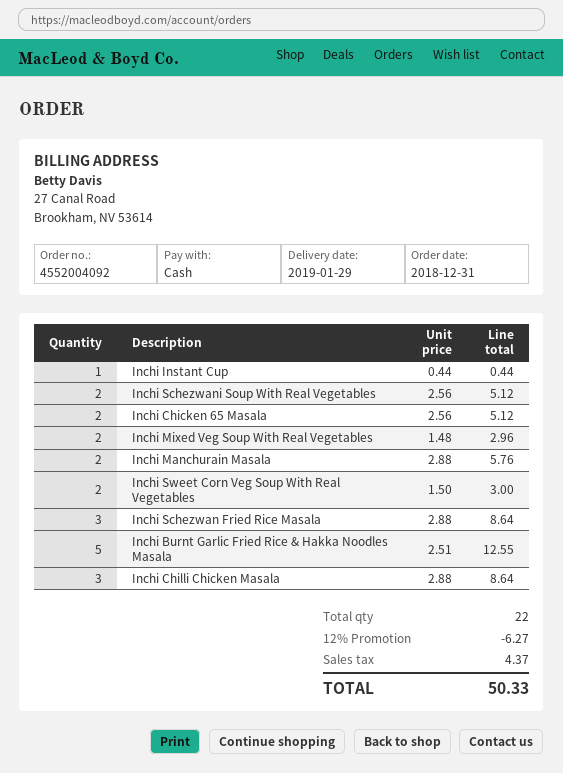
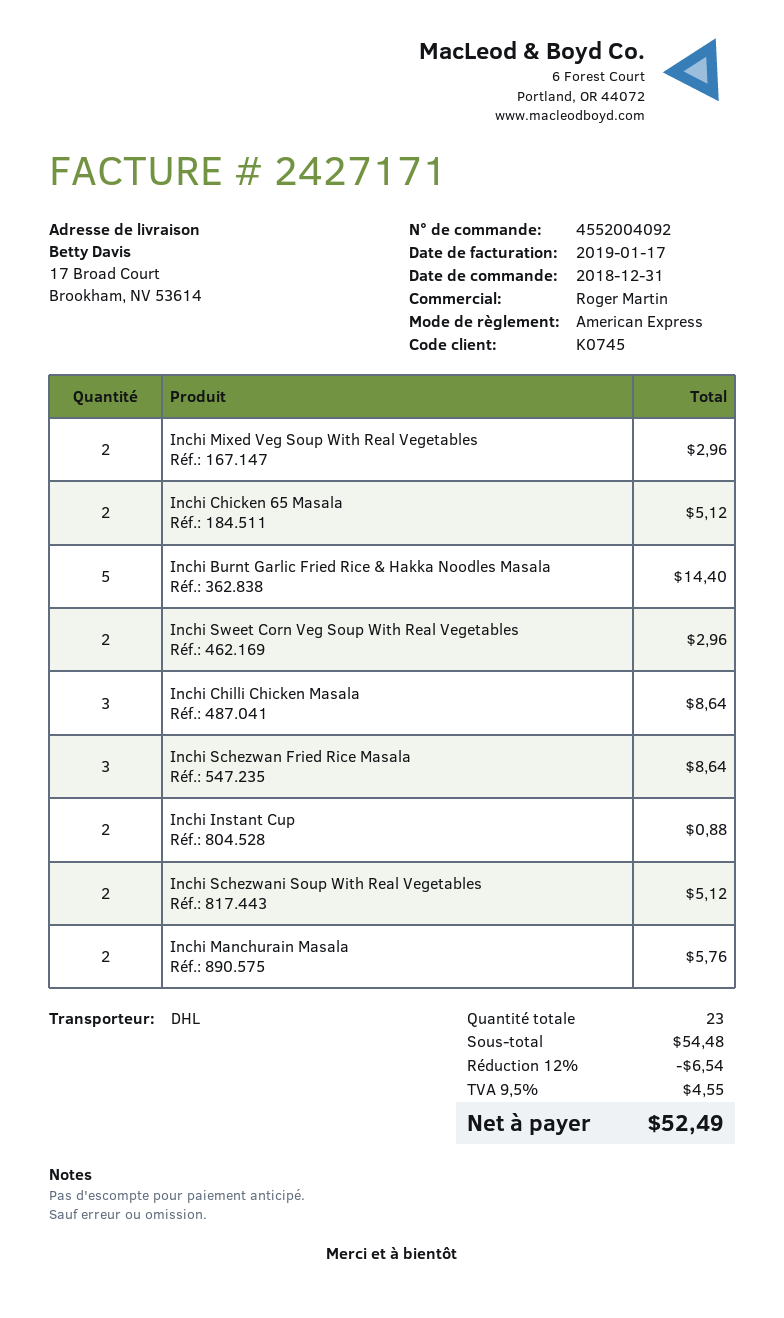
payment method: cash -> American Express
Inchi Instant Cup: 1 for 0.44 -> 2 for 0.88
Inchi Sweet Corn Veg Soup With Real Vegetables: 2 for 3.00 -> 2 for 2.96
Inchi Burnt Garlic Fried Rice & Hakka Noodles Masala: 5 for 12.55 -> 5 for 14.40
total quantity: 22 -> 23
discount: 12% = 6.27 -> 12% = 6.54
tax: 4.37 -> 4.55
total: 50.33 -> 52.49

